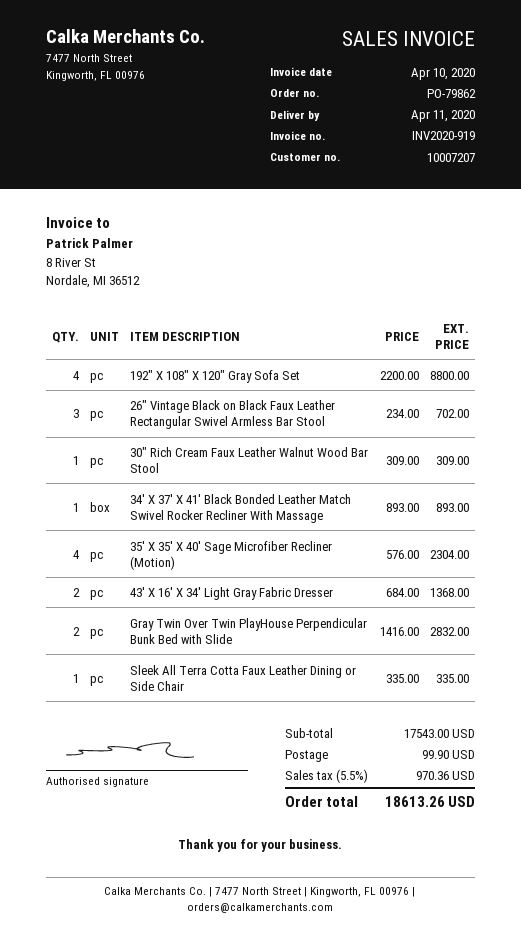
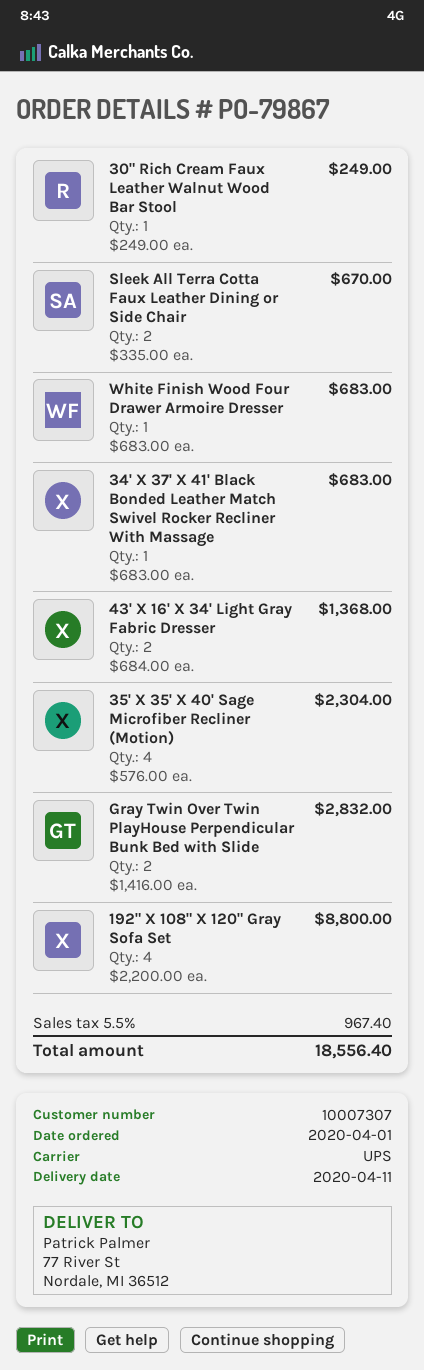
order number: PO-79862 -> PO-79867
customer number: 10007207 -> 10007307
26" Vintage Black on Black Faux Leather Rectangular Swivel Armless Bar Stool: 3 x 234.00 = 702.00 -> none
30" Rich Cream Faux Leather Walnut Wood Bar Stool: 1 x 309.00 = 309.00 -> 1 x 249.00 = 249.00
34' X 37' X 41' Black Bonded Leather Match Swivel Rocker Recliner With Massage: 1 x 893.00 = 893.00 -> 1 x 683.00 = 683.00
Sleek All Terra Cotta Faux Leather Dining or Side Chair: 1 x 335.00 = 335.00 -> 2 x 335.00 = 670.00
White Finish Wood Four Drawer Armoire Dresser: none -> 1 x 683.00 = 683.00
shipping: 99.90 -> none
tax: 5.5% = 970.36 -> 5.5% = 967.40
total: 18613.26 -> 18556.40

